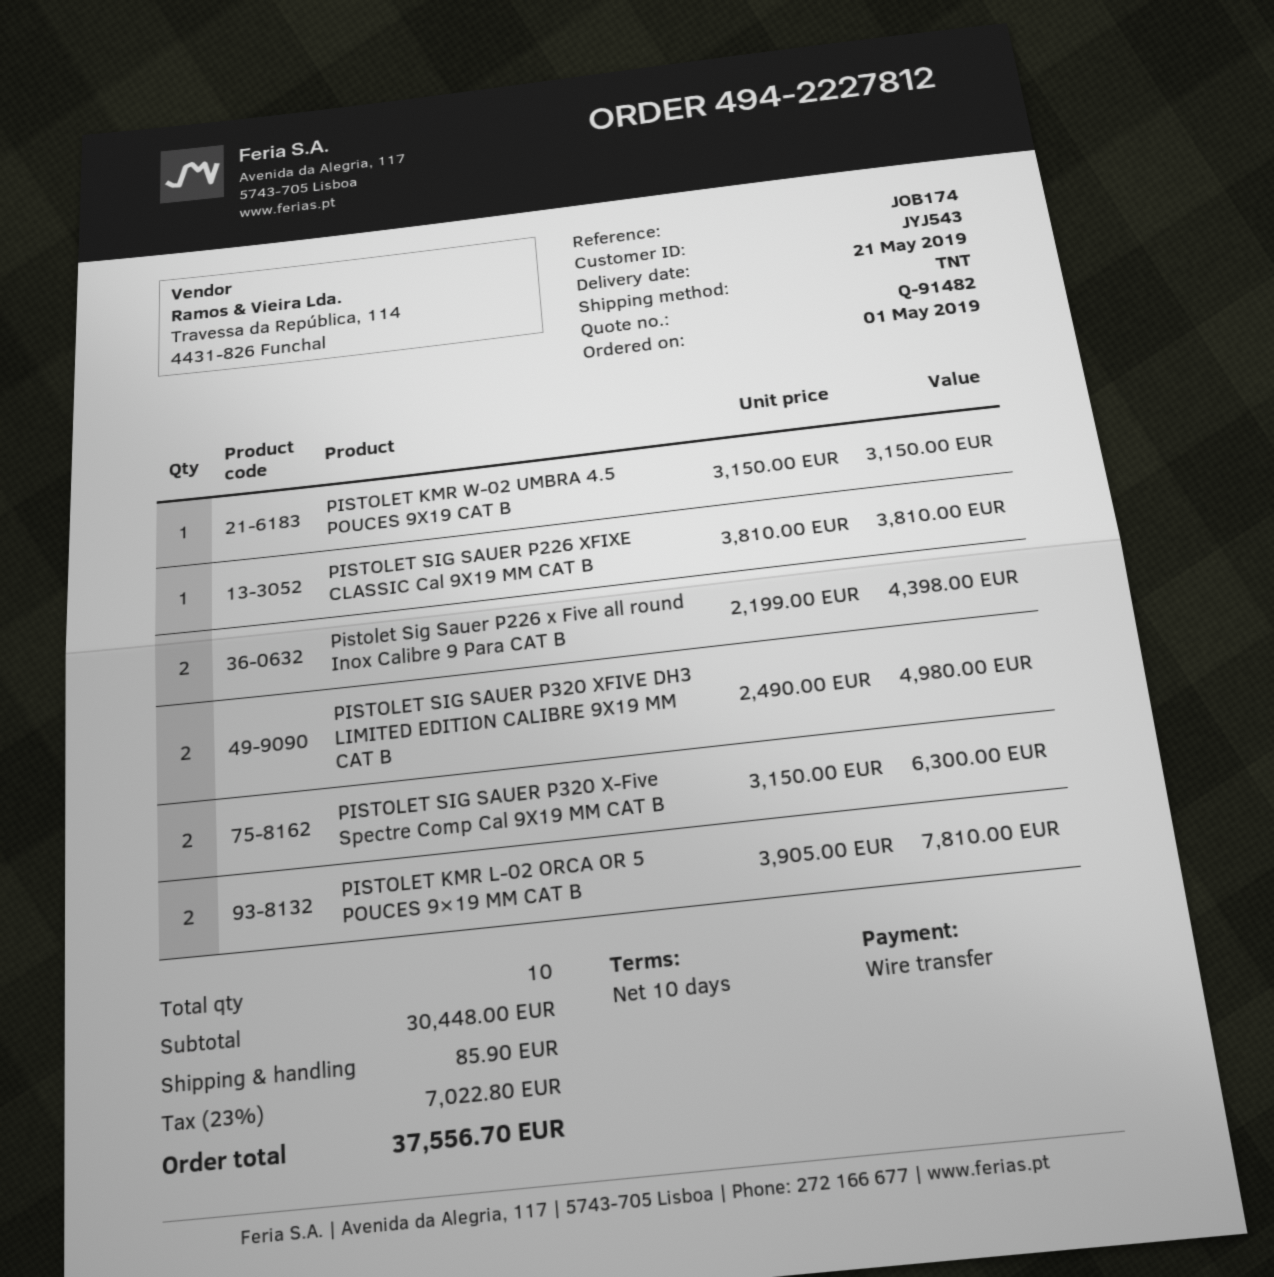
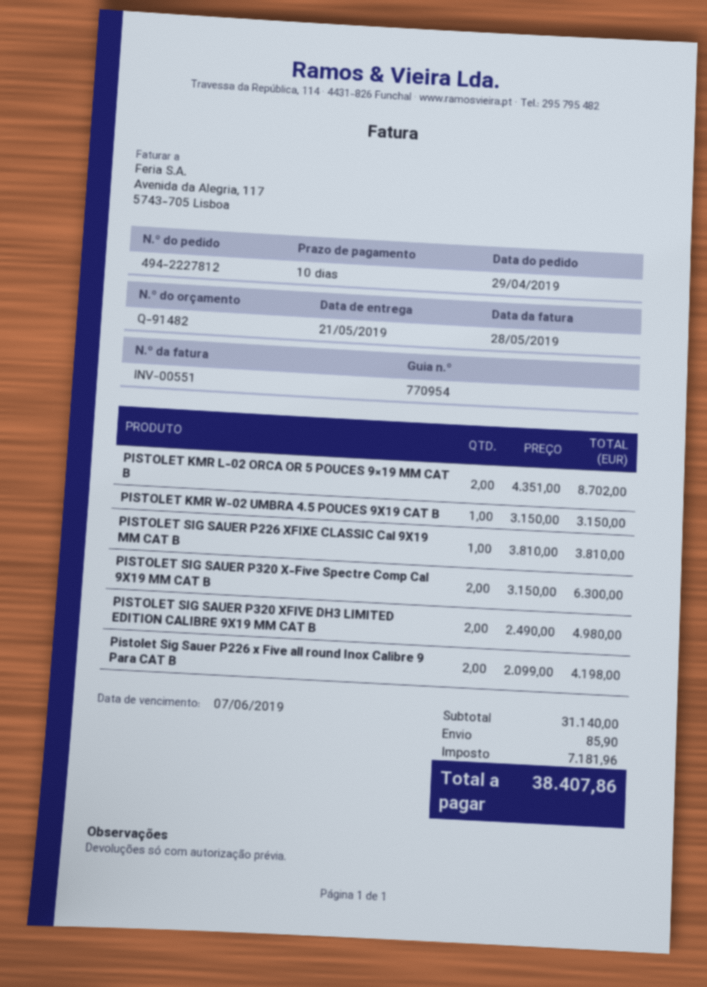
order date: 2019-05-01 -> 2019-04-29
Pistolet Sig Sauer P226 x Five all round Inox Calibre 9 Para CAT B: 2 x 2199.00 = 4398.00 -> 2 x 2099.00 = 4198.00
PISTOLET KMR L-02 ORCA OR 5 POUCES 9×19 MM CAT B: 2 x 3905.00 = 7810.00 -> 2 x 4351.00 = 8702.00
subtotal: 30448.00 -> 31140.00
tax: 7022.80 -> 7181.96
total: 37556.70 -> 38407.86

